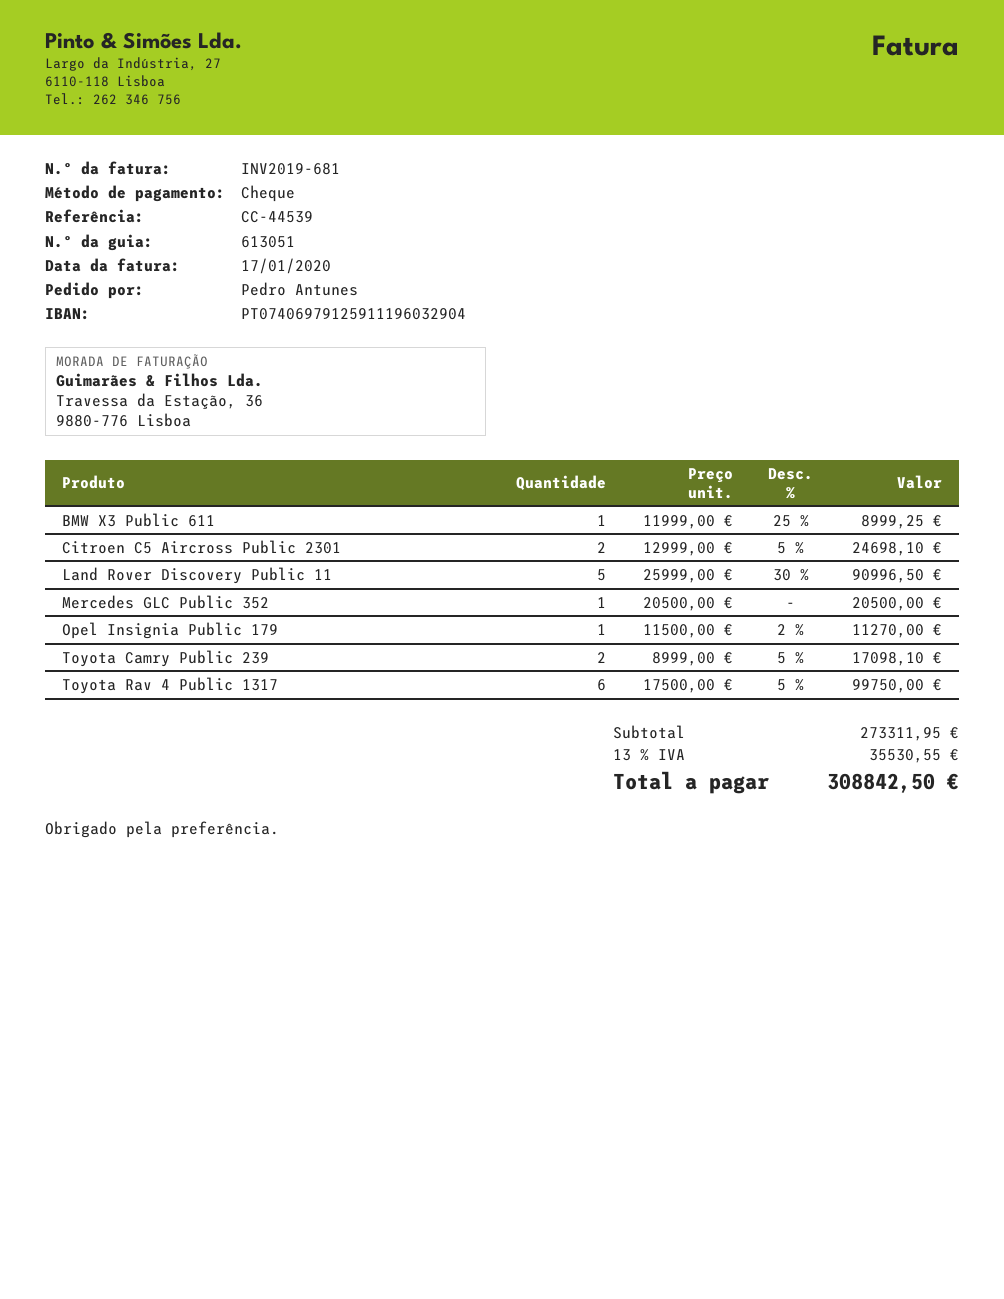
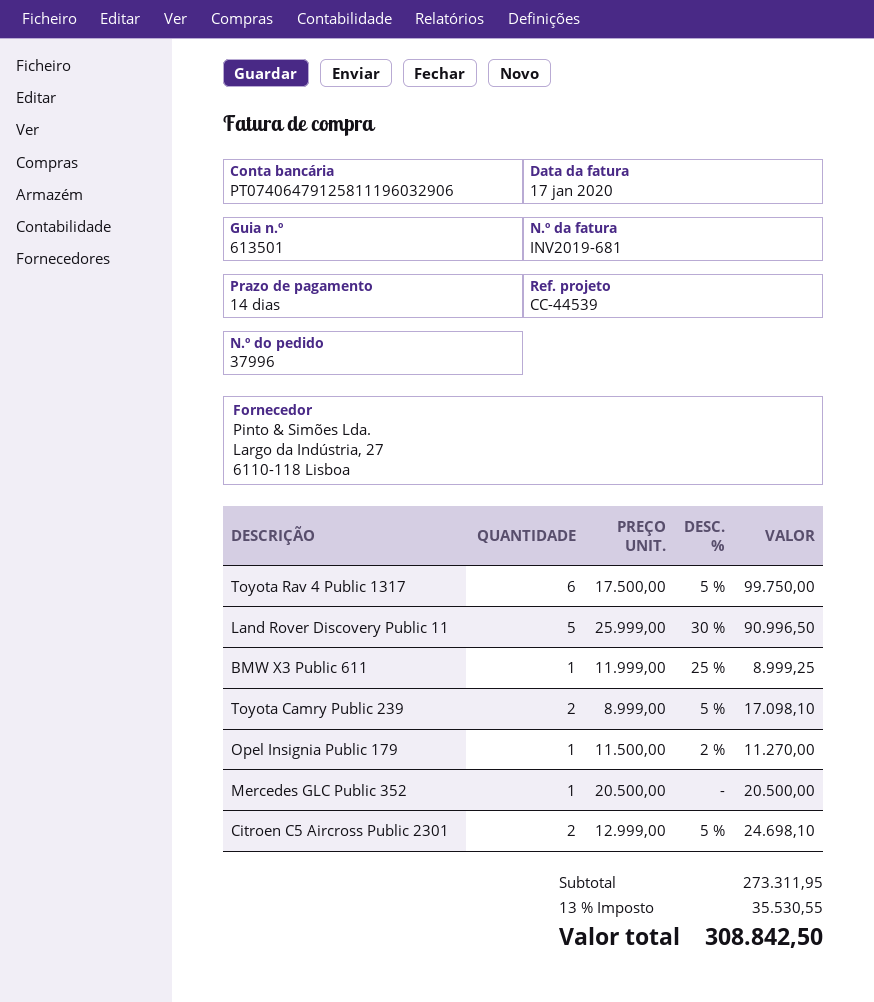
delivery note number: 613051 -> 613501
bank account: PT07406979125911196032904 -> PT07406479125811196032906

